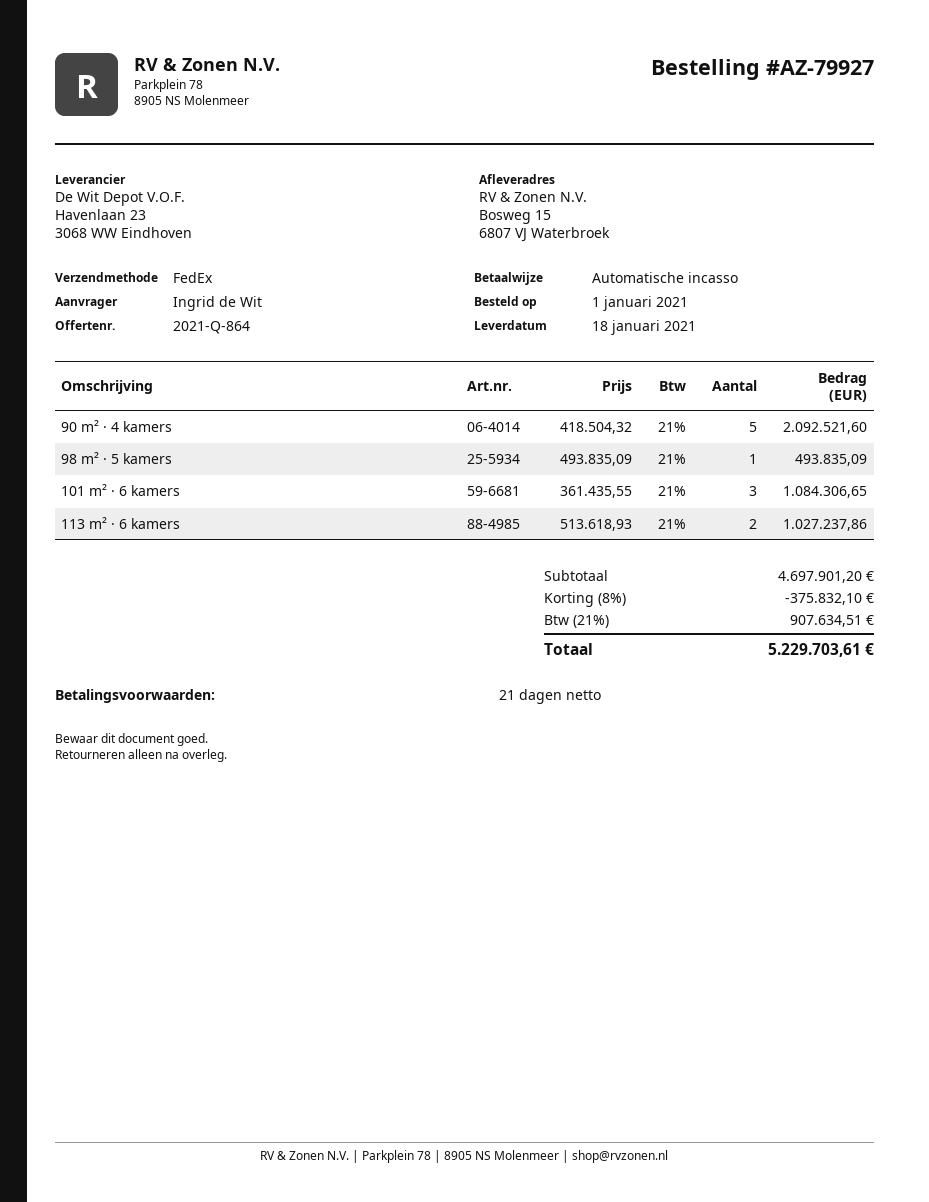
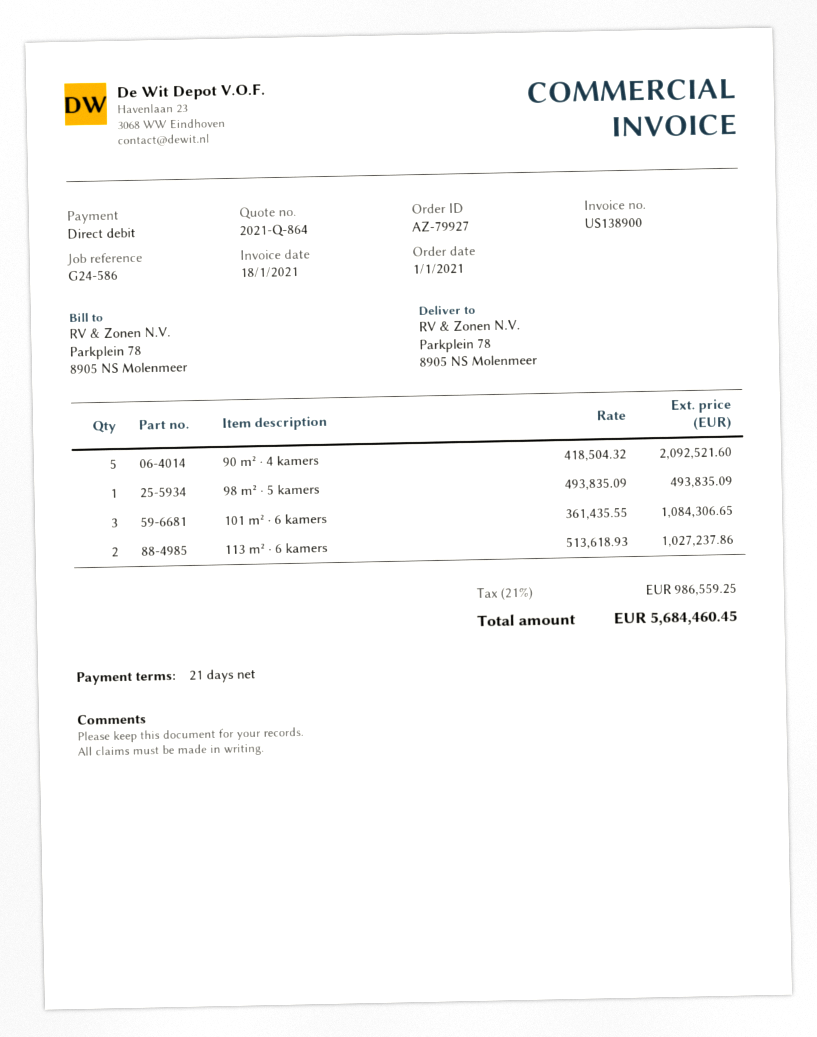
ship to: Bosweg 15, 6807 VJ Waterbroek -> Parkplein 78, 8905 NS Molenmeer
discount: 8% = 375832.10 -> none
tax: 21% = 907634.51 -> 21% = 986559.25
total: 5229703.61 -> 5684460.45

